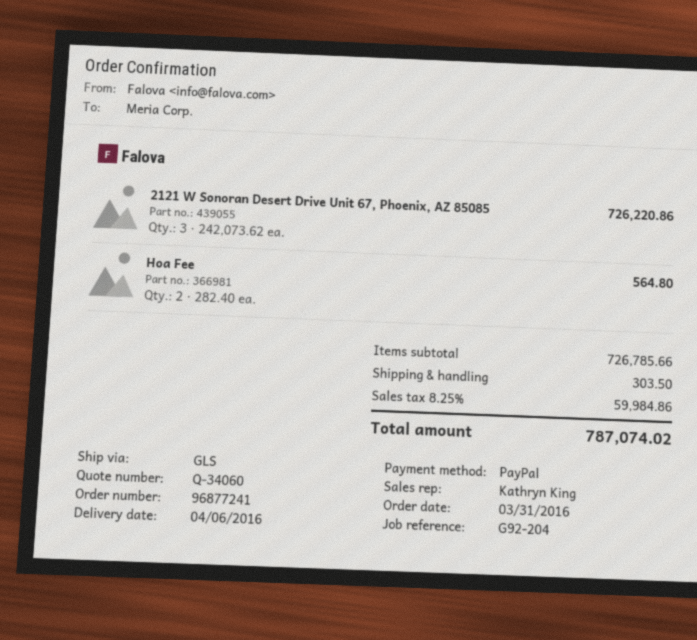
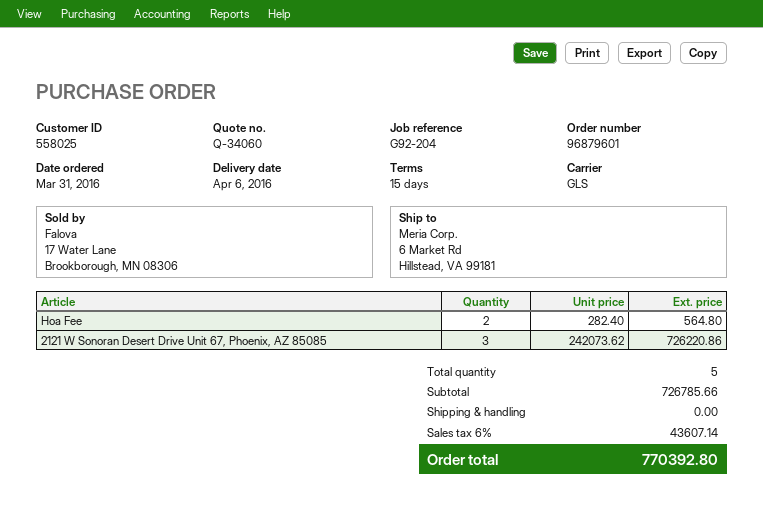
order number: 96877241 -> 96879601
shipping: 303.50 -> 0.00
tax: 8.25% = 59984.86 -> 6% = 43607.14
total: 787074.02 -> 770392.80

